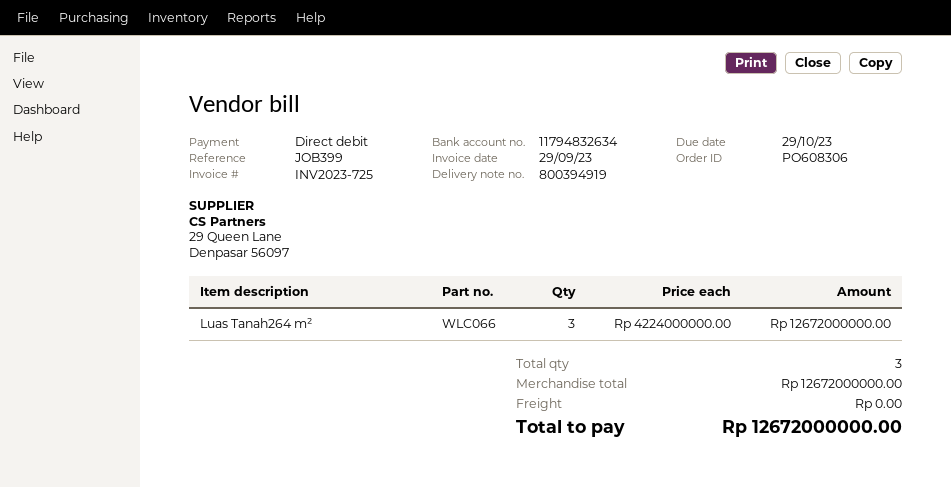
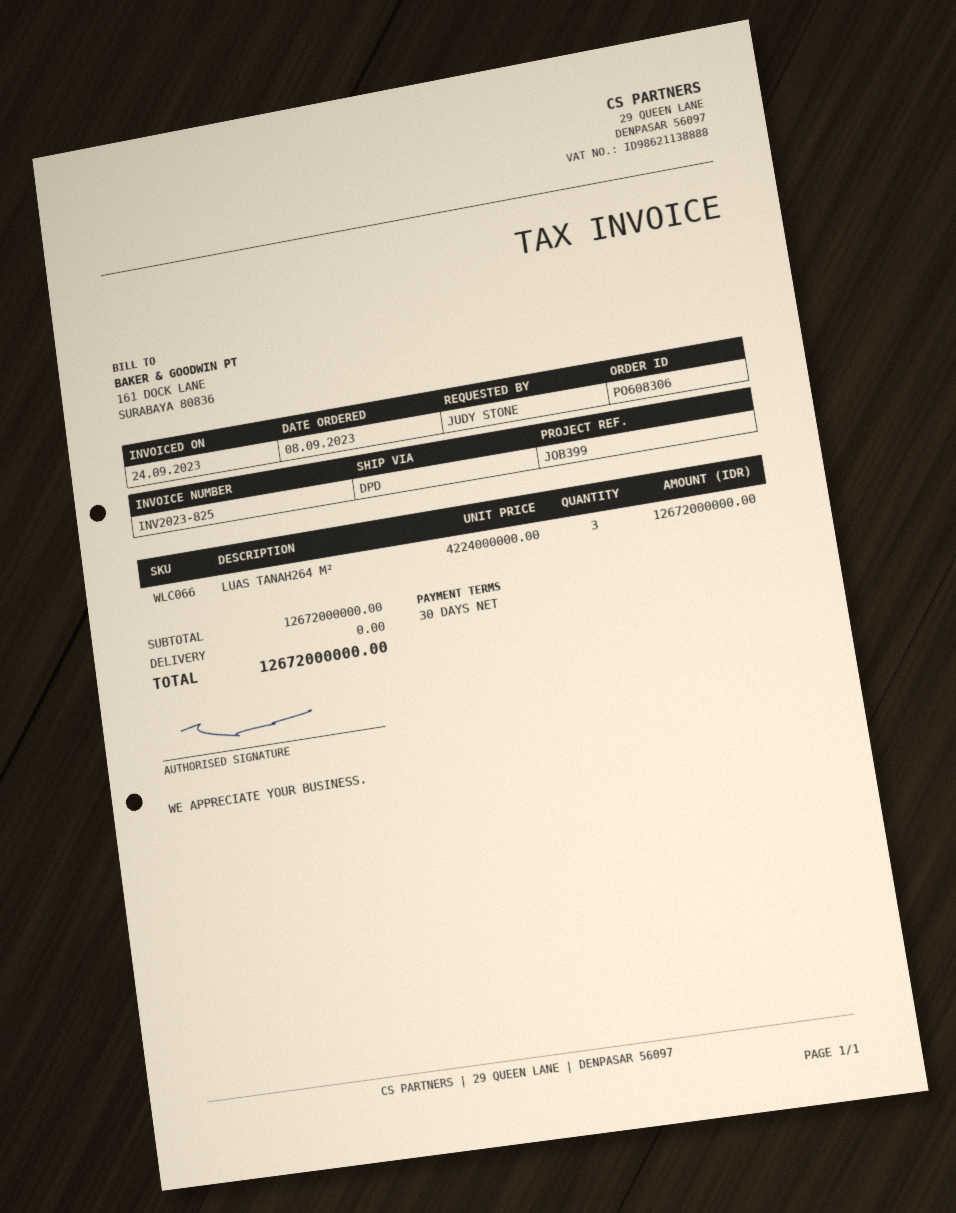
invoice number: INV2023-725 -> INV2023-825
invoice date: 2023-09-29 -> 2023-09-24

